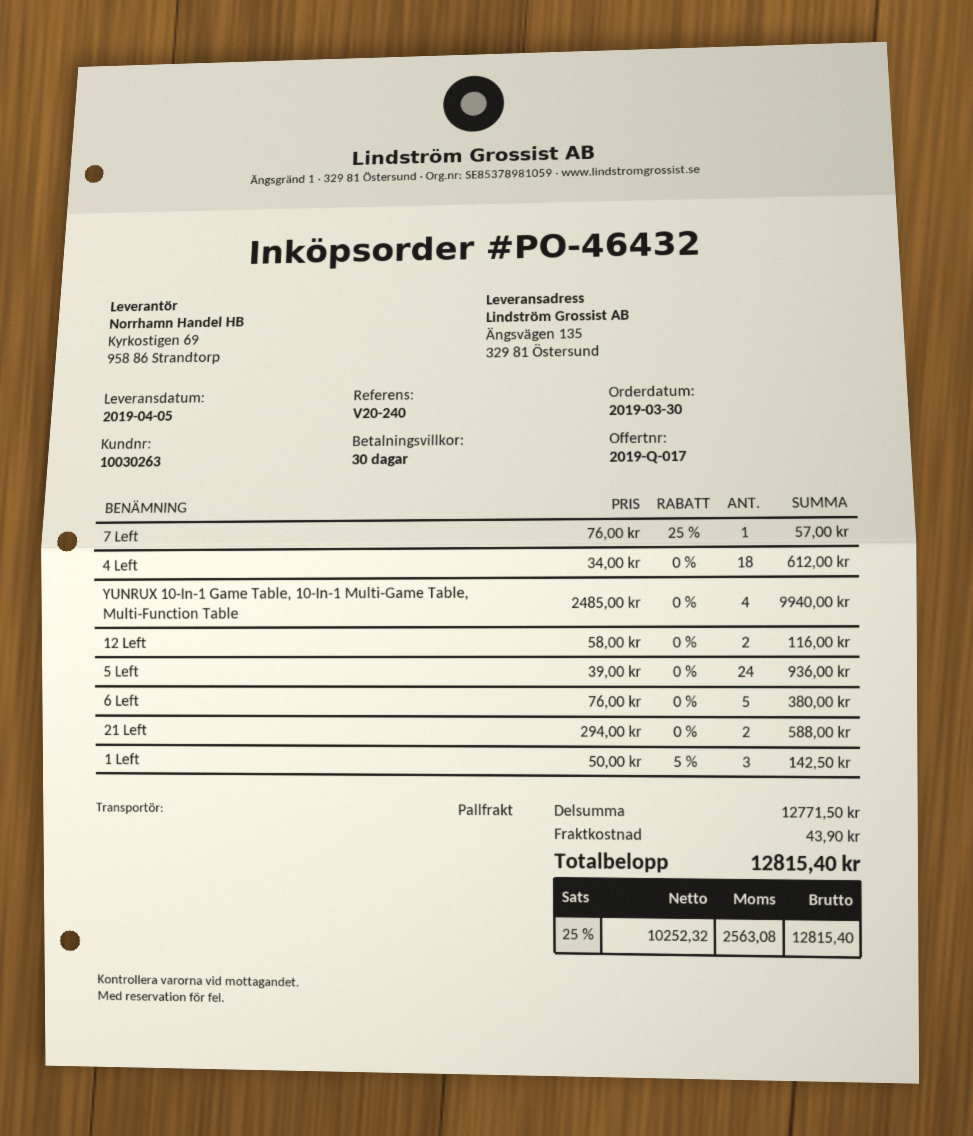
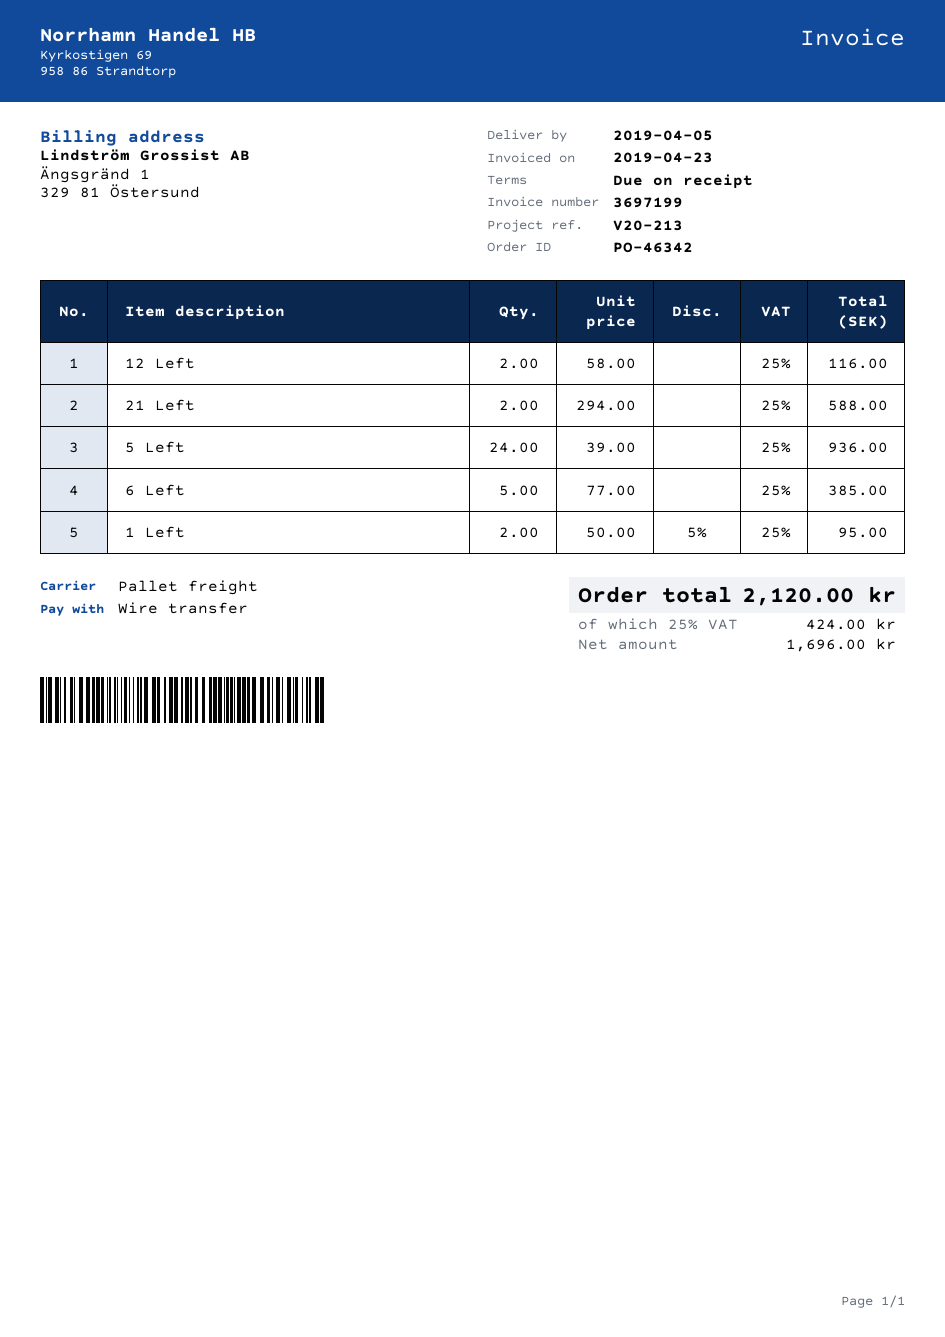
order number: PO-46432 -> PO-46342
payment terms: 30 days -> on receipt
reference: V20-240 -> V20-213
7 Left: 1 x 76.00 - 25% = 57.00 -> none
4 Left: 18 x 34.00 = 612.00 -> none
YUNRUX 10-In-1 Game Table, 10-In-1 Multi-Game Table, Multi-Function Table: 4 x 2485.00 = 9940.00 -> none
6 Left: 5 x 76.00 = 380.00 -> 5 x 77.00 = 385.00
1 Left: 3 x 50.00 - 5% = 142.50 -> 2 x 50.00 - 5% = 95.00
shipping: 43.90 -> none
net: 10252.32 -> 1696.00
tax: 25% = 2563.08 -> 25% = 424.00
total: 12815.40 -> 2120.00

